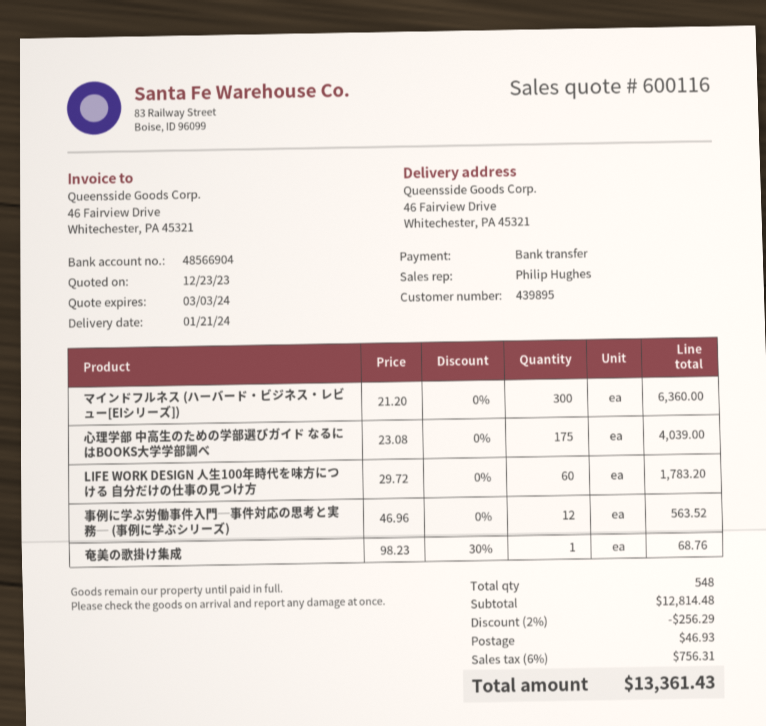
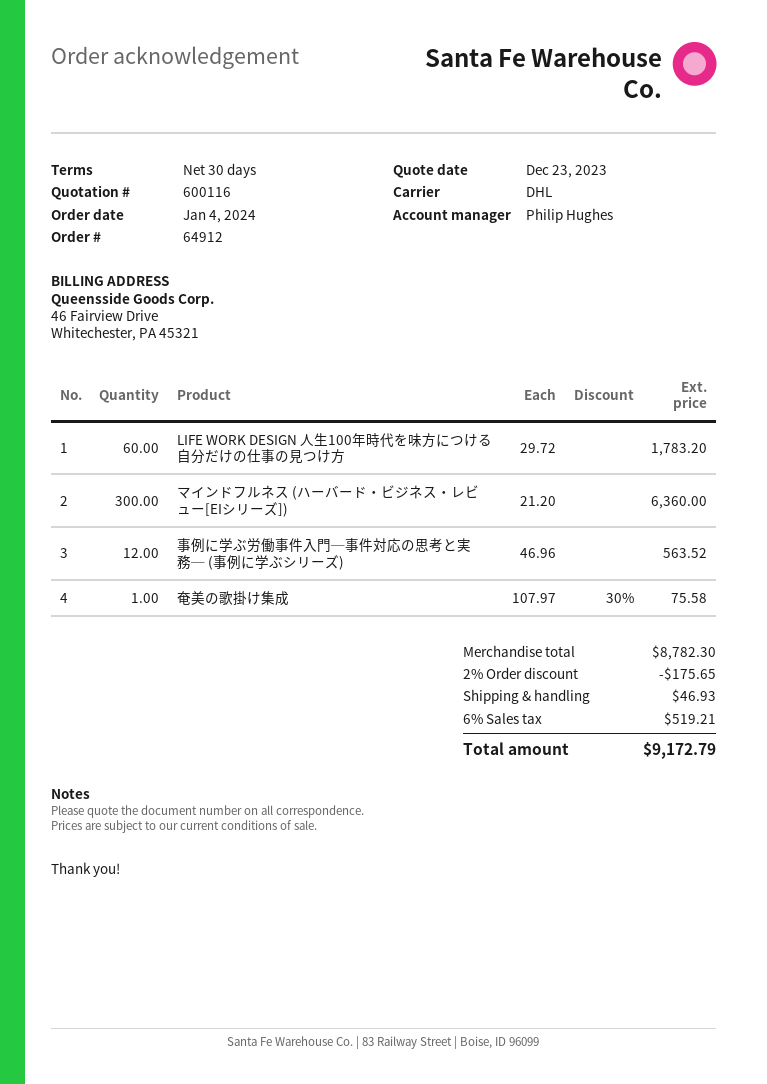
心理学部 中高生のための学部選びガイド なるにはBOOKS大学学部調べ: 175 x 23.08 = 4039.00 -> none
奄美の歌掛け集成: 1 x 98.23 - 30% = 68.76 -> 1 x 107.97 - 30% = 75.58
subtotal: 12814.48 -> 8782.30
discount: 2% = 256.29 -> 2% = 175.65
tax: 6% = 756.31 -> 6% = 519.21
total: 13361.43 -> 9172.79

